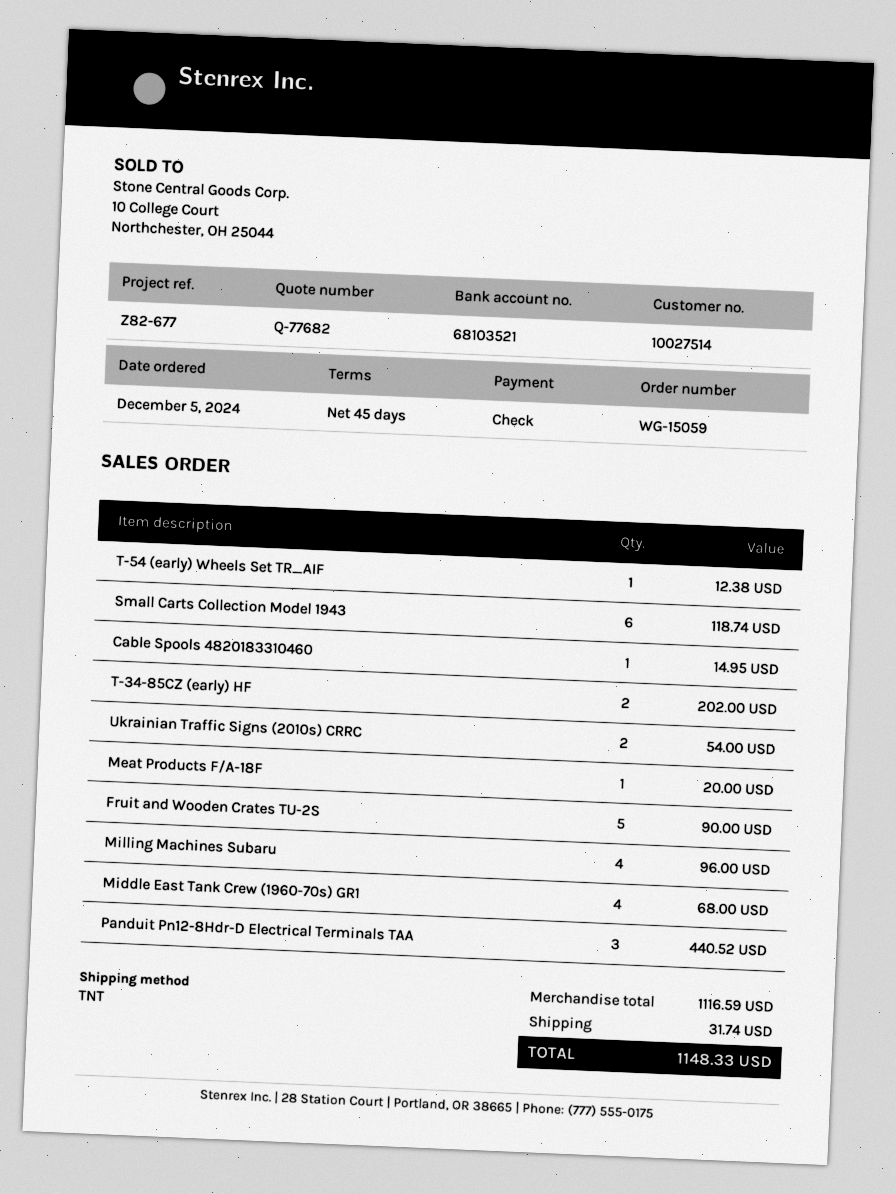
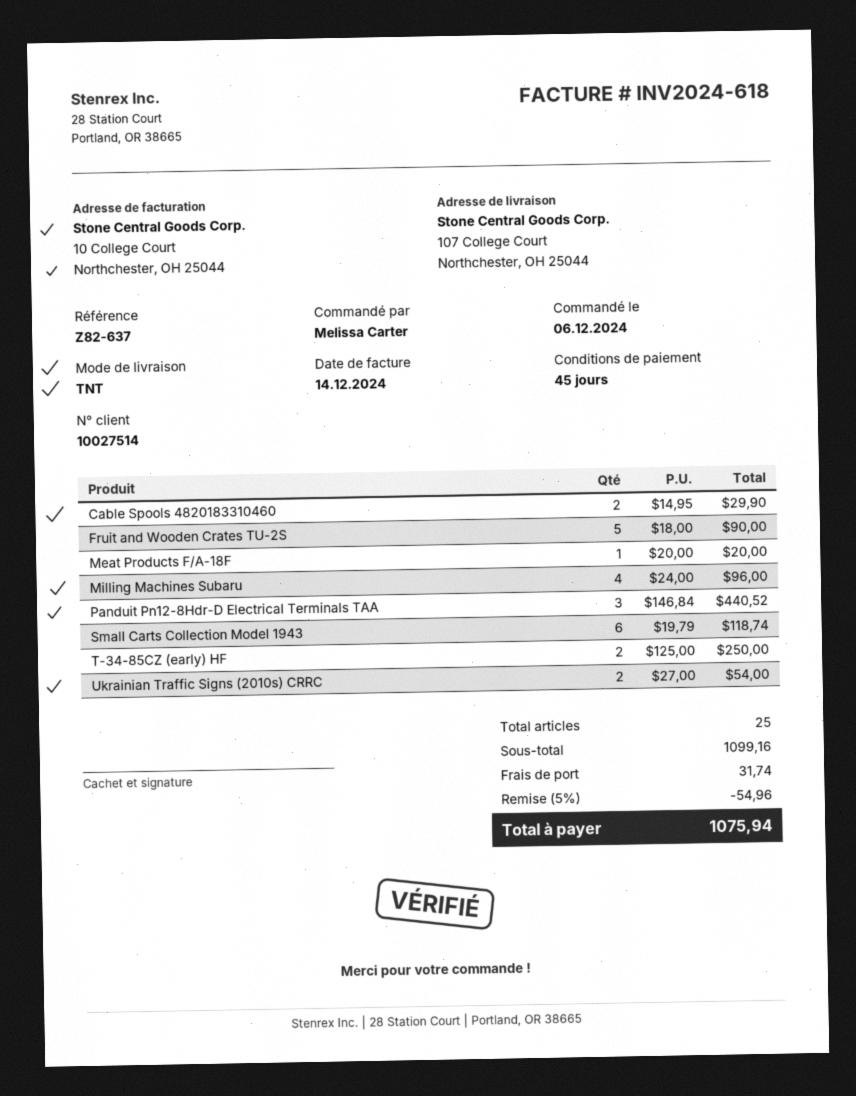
order date: 2024-12-05 -> 2024-12-06
reference: Z82-677 -> Z82-637
T-54 (early) Wheels Set TR_AIF: 1 for 12.38 -> none
Cable Spools 4820183310460: 1 for 14.95 -> 2 for 29.90
T-34-85CZ (early) HF: 2 for 202.00 -> 2 for 250.00
Middle East Tank Crew (1960-70s) GR1: 4 for 68.00 -> none
subtotal: 1116.59 -> 1099.16
discount: none -> 5% = 54.96
total: 1148.33 -> 1075.94

